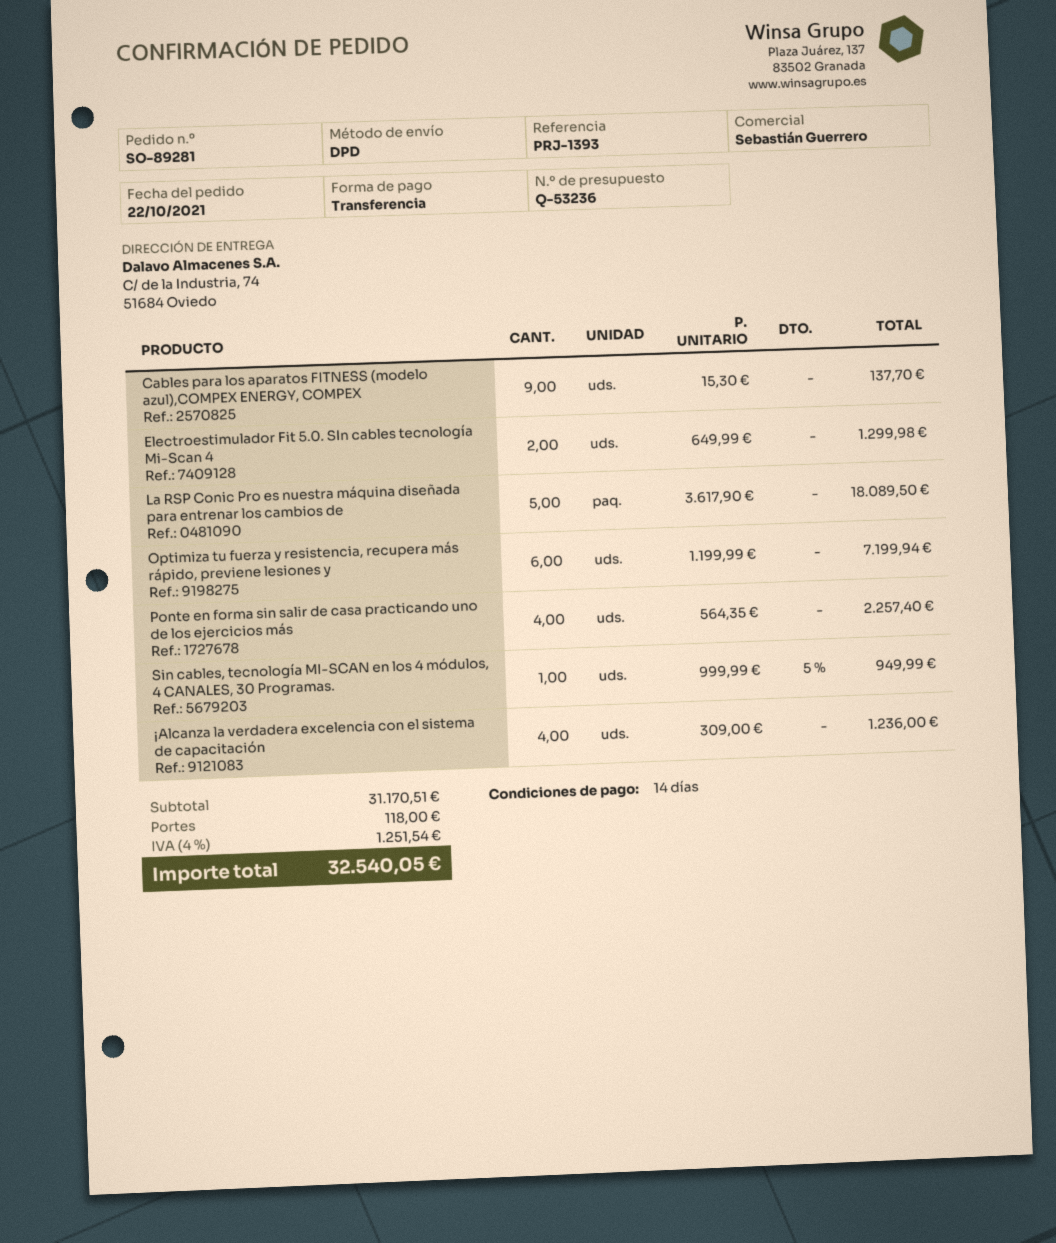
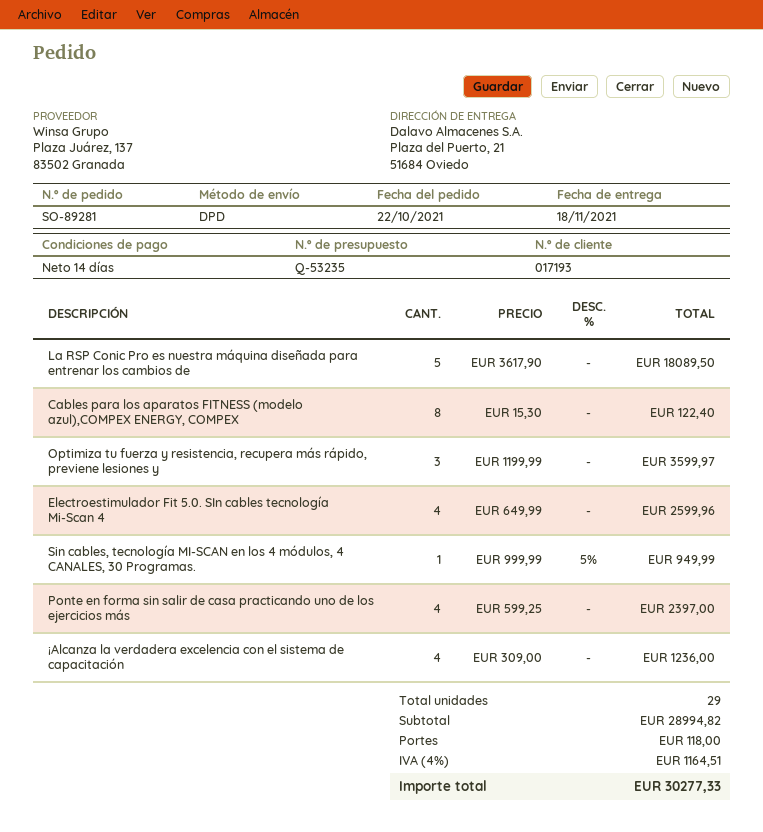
quote number: Q-53236 -> Q-53235
ship to: C/ de la Industria, 74, 51684 Oviedo -> Plaza del Puerto, 21, 51684 Oviedo
Cables para los aparatos FITNESS (modelo azul),COMPEX ENERGY, COMPEX: 9 x 15.30 = 137.70 -> 8 x 15.30 = 122.40
Electroestimulador Fit 5.0. SIn cables tecnología Mi-Scan 4: 2 x 649.99 = 1299.98 -> 4 x 649.99 = 2599.96
Optimiza tu fuerza y resistencia, recupera más rápido, previene lesiones y: 6 x 1199.99 = 7199.94 -> 3 x 1199.99 = 3599.97
Ponte en forma sin salir de casa practicando uno de los ejercicios más: 4 x 564.35 = 2257.40 -> 4 x 599.25 = 2397.00
subtotal: 31170.51 -> 28994.82
tax: 4% = 1251.54 -> 4% = 1164.51
total: 32540.05 -> 30277.33

